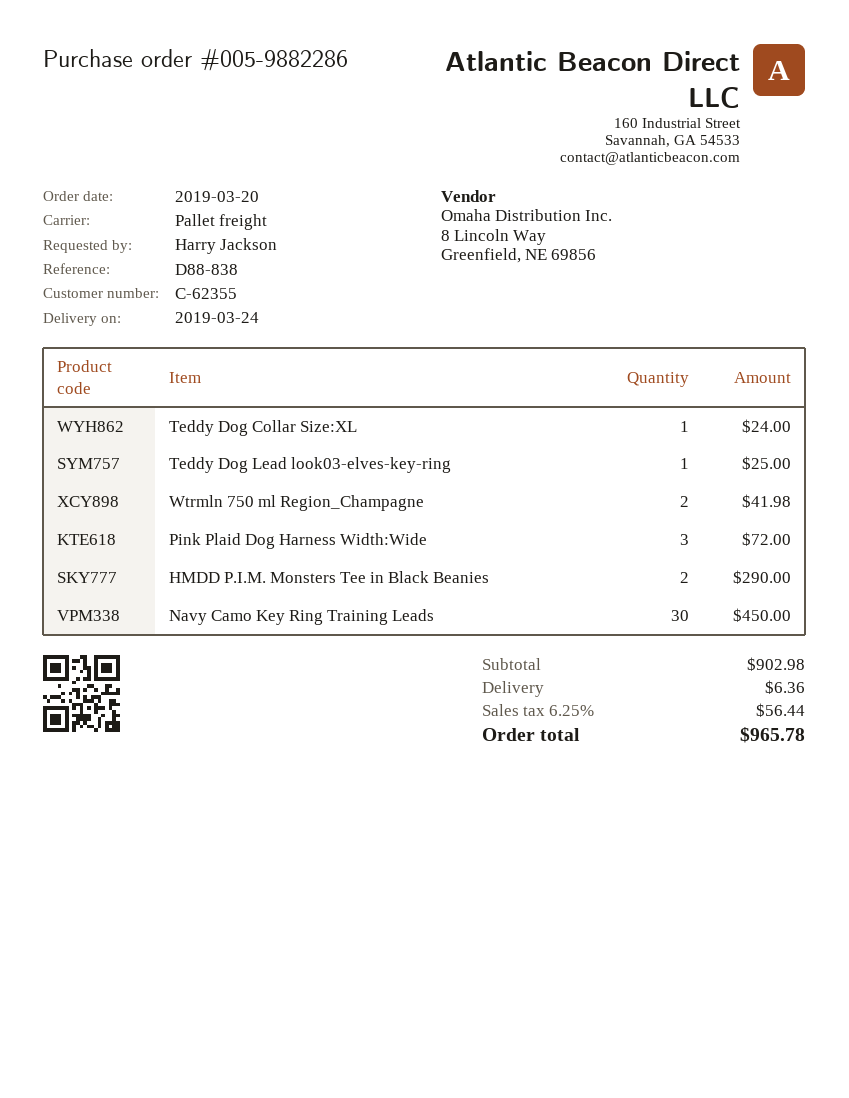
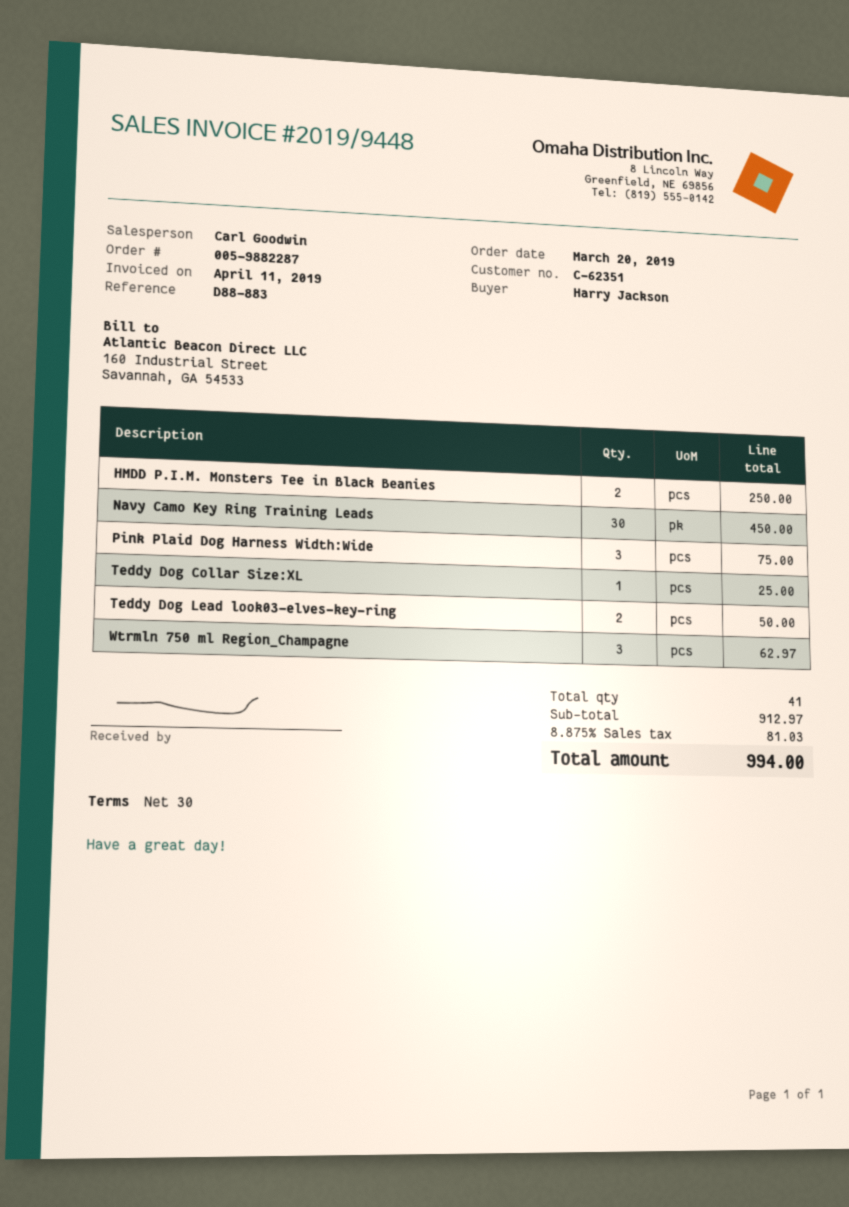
order number: 005-9882286 -> 005-9882287
customer number: C-62355 -> C-62351
reference: D88-838 -> D88-883
Teddy Dog Collar Size:XL: 1 for 24.00 -> 1 for 25.00
Teddy Dog Lead look03-elves-key-ring: 1 for 25.00 -> 2 for 50.00
Wtrmln 750 ml Region_Champagne: 2 for 41.98 -> 3 for 62.97
Pink Plaid Dog Harness Width:Wide: 3 for 72.00 -> 3 for 75.00
HMDD P.I.M. Monsters Tee in Black Beanies: 2 for 290.00 -> 2 for 250.00
subtotal: 902.98 -> 912.97
shipping: 6.36 -> none
tax: 6.25% = 56.44 -> 8.875% = 81.03
total: 965.78 -> 994.00

